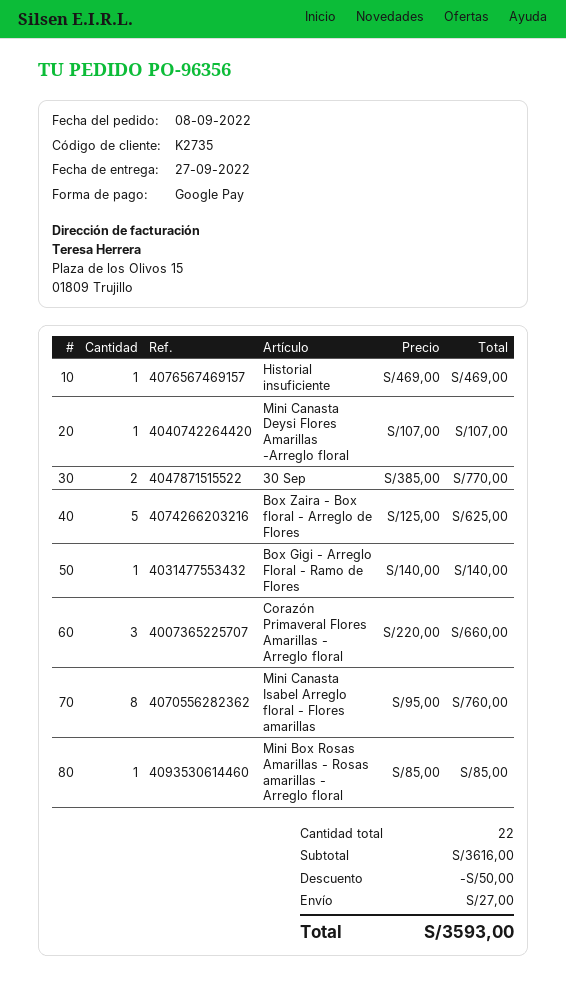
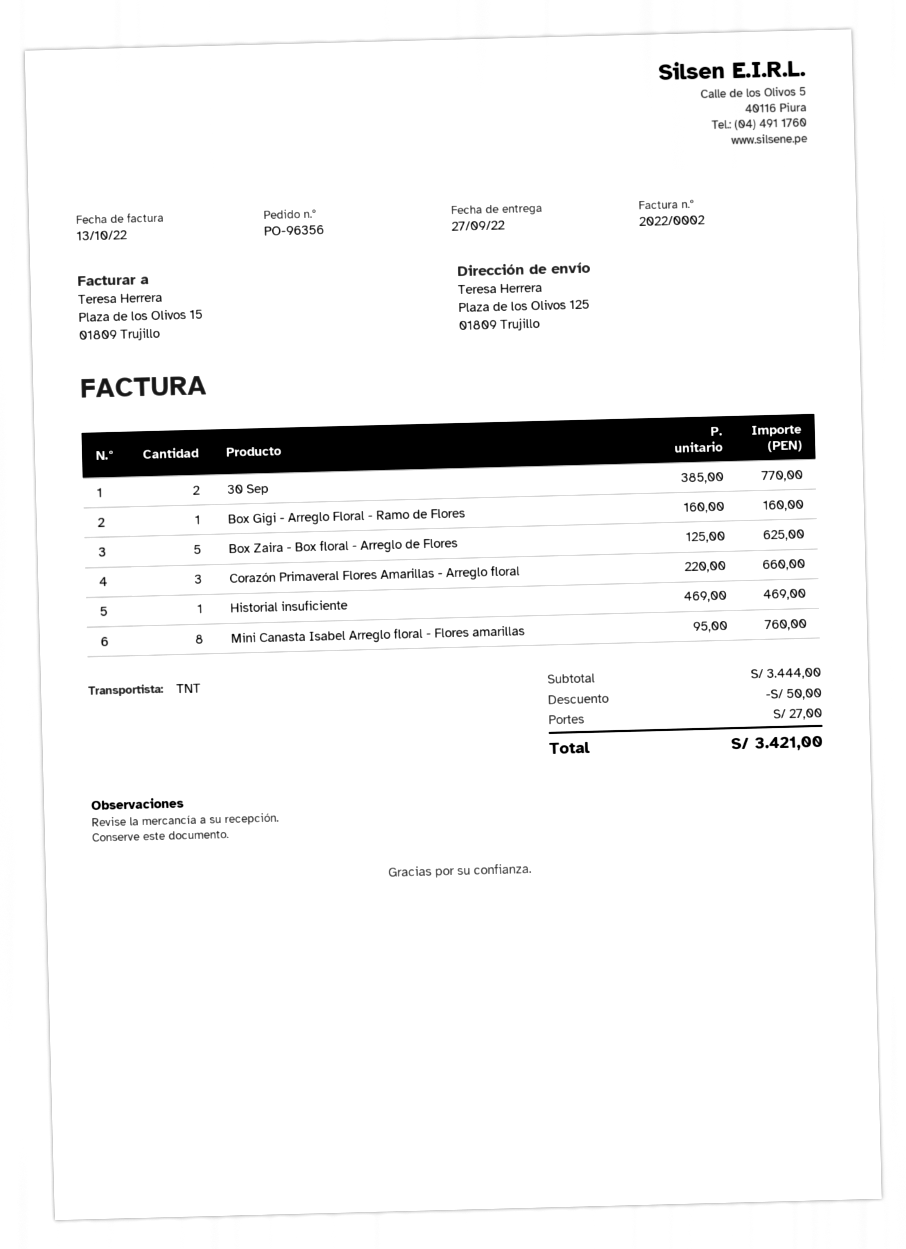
Mini Canasta Deysi Flores Amarillas -Arreglo floral: 1 x 107.00 = 107.00 -> none
Box Gigi - Arreglo Floral - Ramo de Flores: 1 x 140.00 = 140.00 -> 1 x 160.00 = 160.00
Mini Box Rosas Amarillas - Rosas amarillas - Arreglo floral: 1 x 85.00 = 85.00 -> none
subtotal: 3616.00 -> 3444.00
total: 3593.00 -> 3421.00

